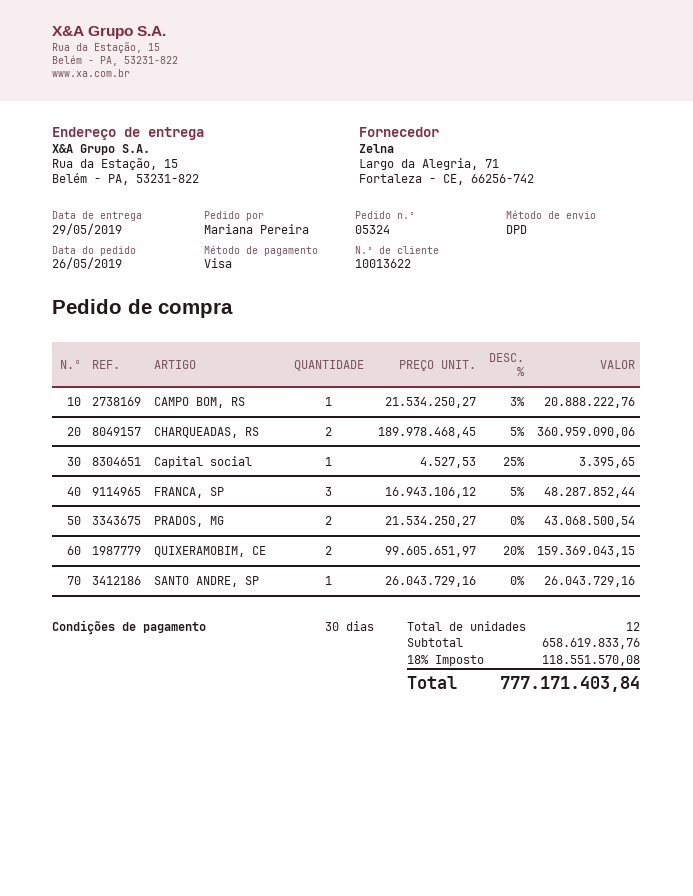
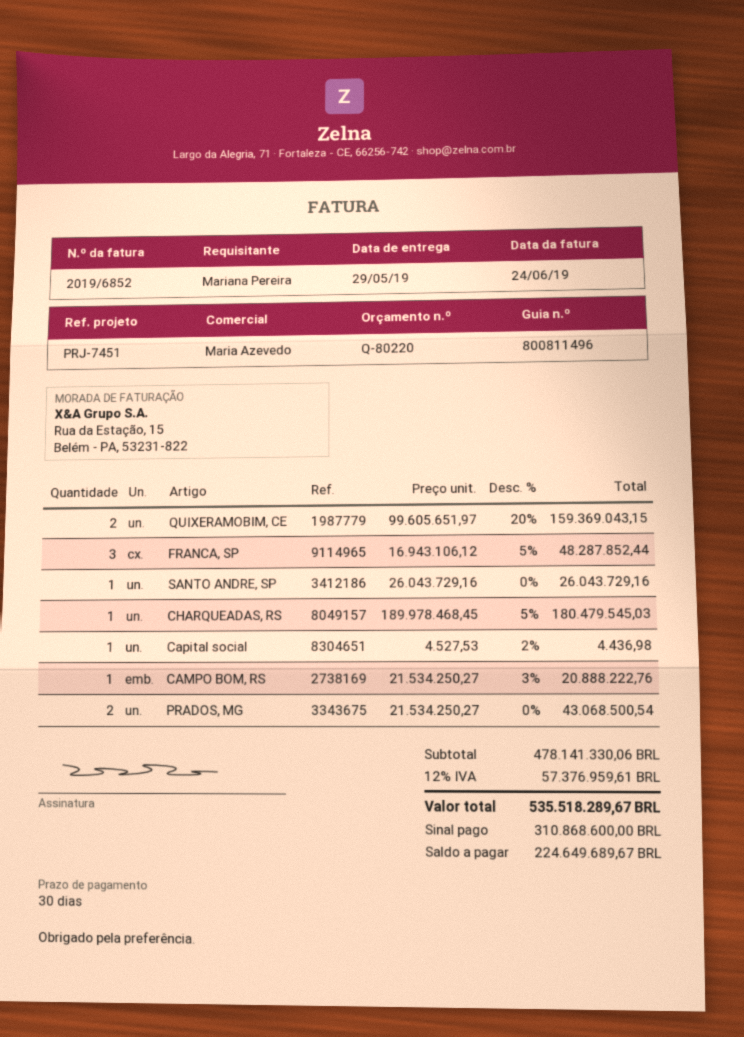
CHARQUEADAS, RS: 2 x 189978468.45 - 5% = 360959090.06 -> 1 x 189978468.45 - 5% = 180479545.03
Capital social: 1 x 4527.53 - 25% = 3395.65 -> 1 x 4527.53 - 2% = 4436.98
subtotal: 658619833.76 -> 478141330.06
tax: 18% = 118551570.08 -> 12% = 57376959.61
total: 777171403.84 -> 535518289.67

